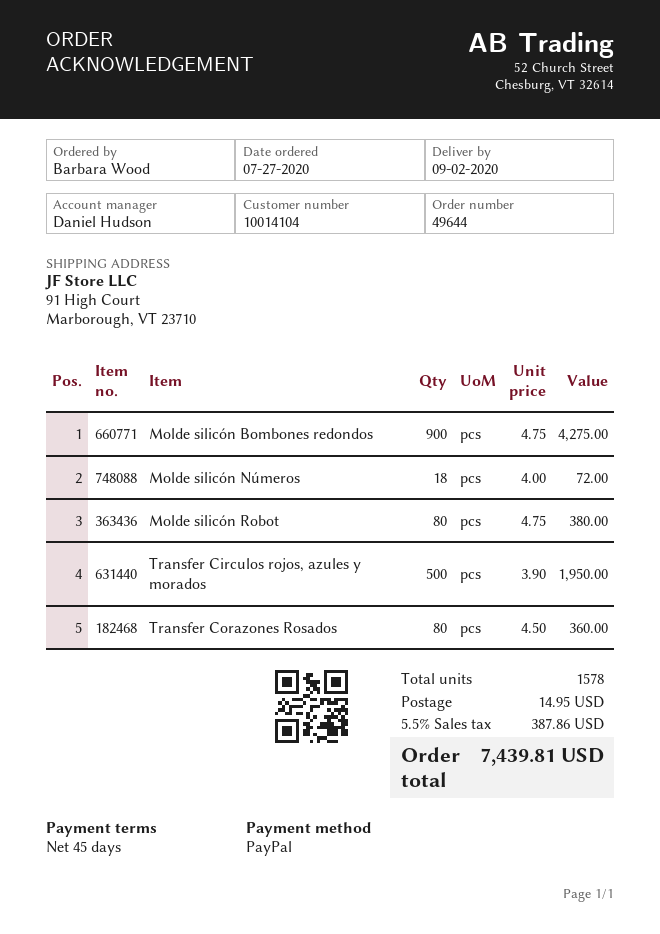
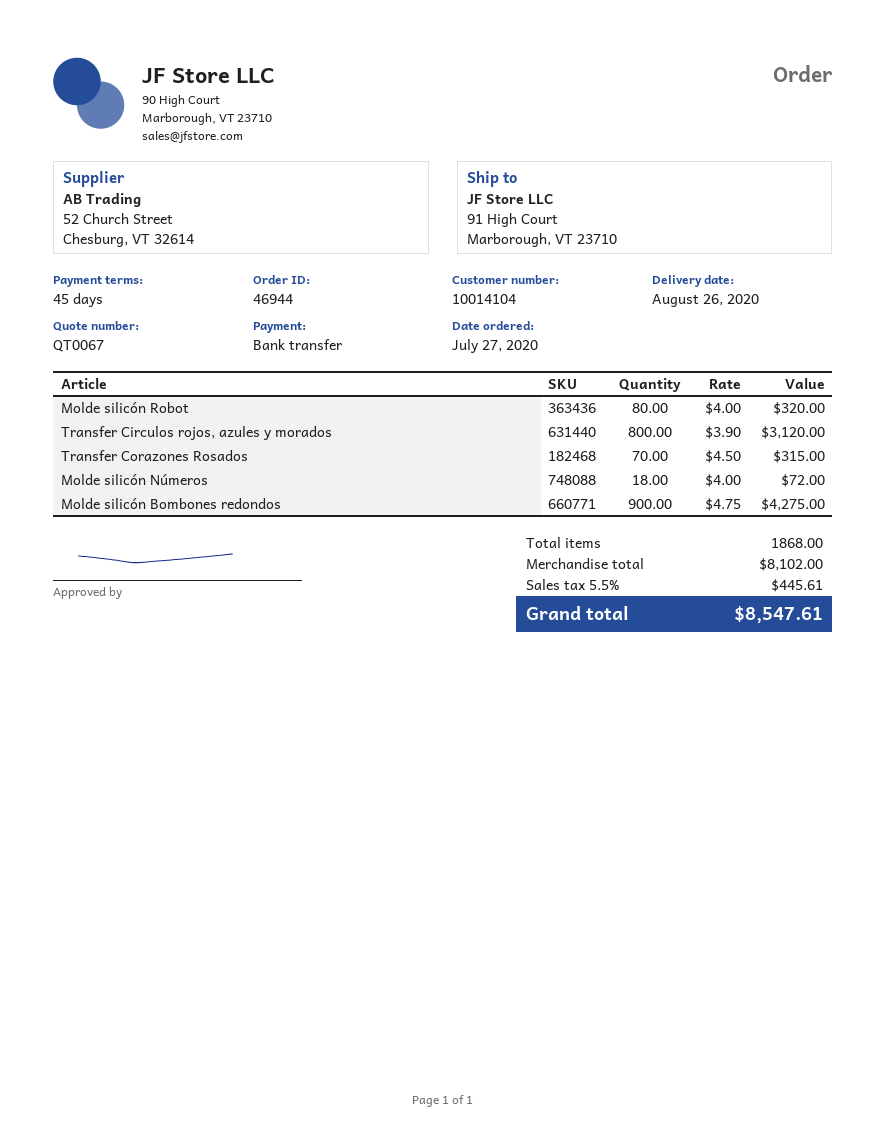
order number: 49644 -> 46944
delivery date: 2020-09-02 -> 2020-08-26
payment method: PayPal -> bank transfer
Molde silicón Robot: 80 x 4.75 = 380.00 -> 80 x 4.00 = 320.00
Transfer Circulos rojos, azules y morados: 500 x 3.90 = 1950.00 -> 800 x 3.90 = 3120.00
Transfer Corazones Rosados: 80 x 4.50 = 360.00 -> 70 x 4.50 = 315.00
total quantity: 1578 -> 1868
shipping: 14.95 -> none
tax: 5.5% = 387.86 -> 5.5% = 445.61
total: 7439.81 -> 8547.61

